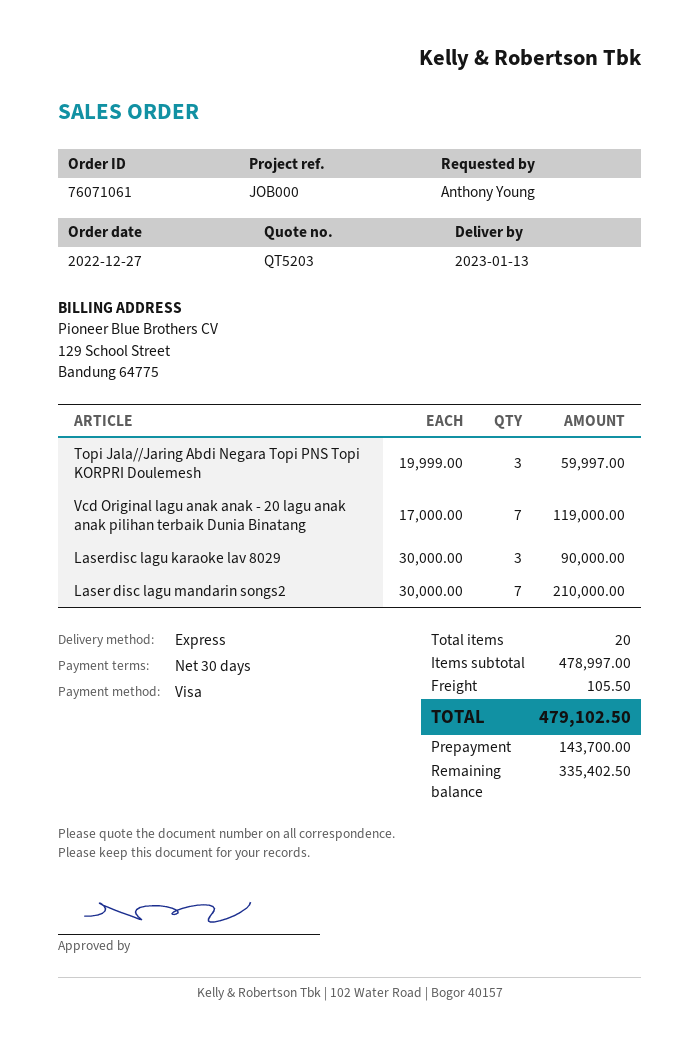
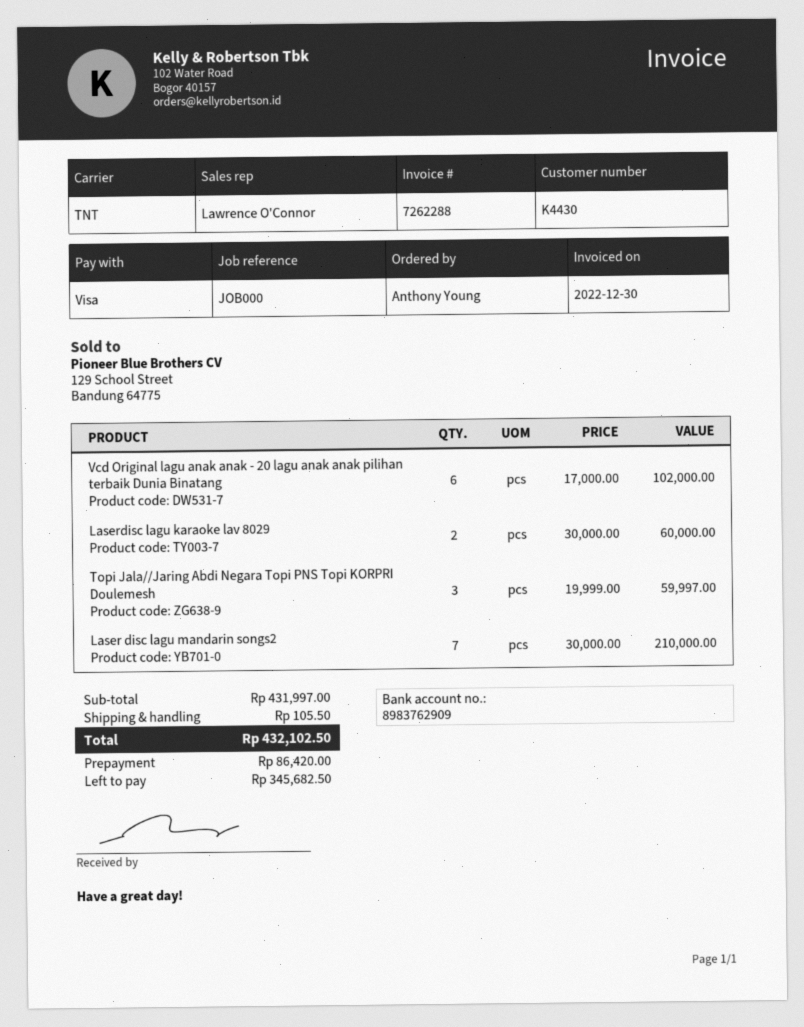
shipping method: express -> TNT
Vcd Original lagu anak anak - 20 lagu anak anak pilihan terbaik Dunia Binatang: 7 x 17000.00 = 119000.00 -> 6 x 17000.00 = 102000.00
Laserdisc lagu karaoke lav 8029: 3 x 30000.00 = 90000.00 -> 2 x 30000.00 = 60000.00
subtotal: 478997.00 -> 431997.00
total: 479102.50 -> 432102.50
deposit: 143700.00 -> 86420.00
balance: 335402.50 -> 345682.50

